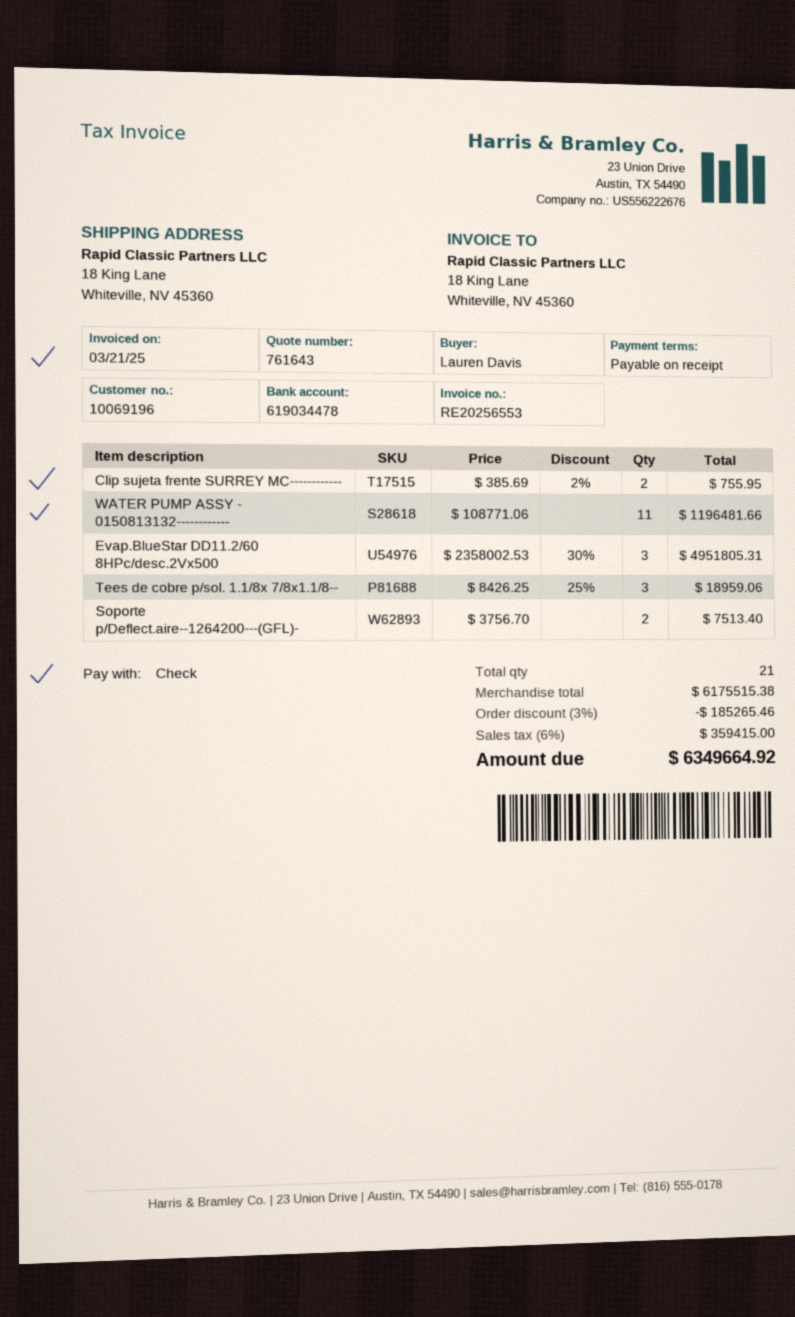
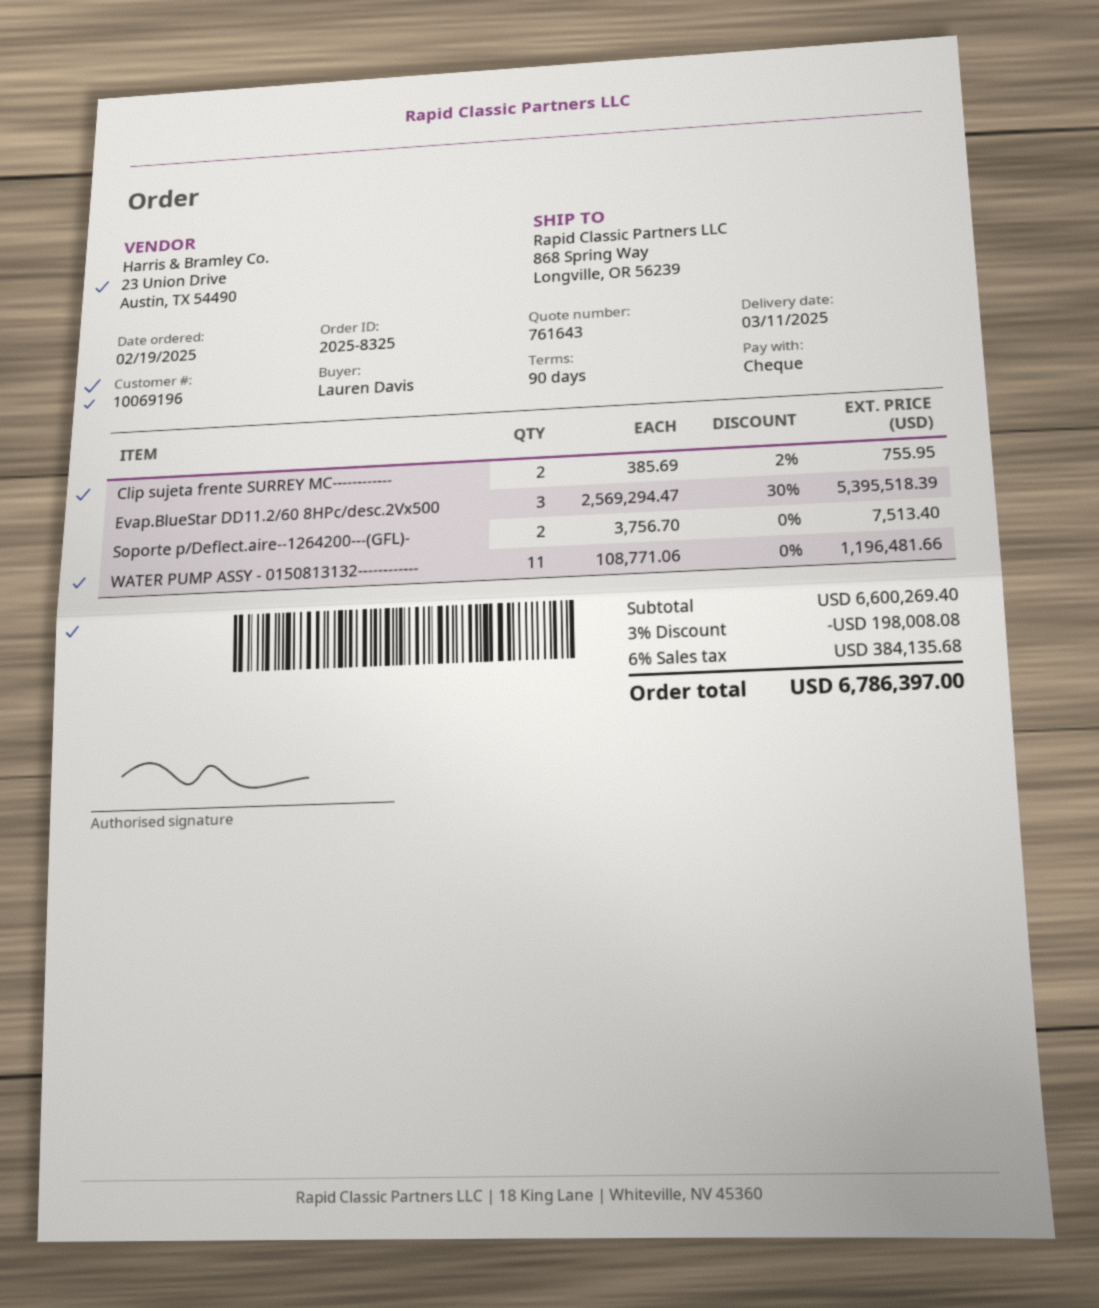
payment terms: on receipt -> 90 days
ship to: 18 King Lane, Whiteville, NV 45360 -> 868 Spring Way, Longville, OR 56239
Evap.BlueStar DD11.2/60 8HPc/desc.2Vx500: 3 x 2358002.53 - 30% = 4951805.31 -> 3 x 2569294.47 - 30% = 5395518.39
Tees de cobre p/sol. 1.1/8x 7/8x1.1/8--: 3 x 8426.25 - 25% = 18959.06 -> none
subtotal: 6175515.38 -> 6600269.40
discount: 3% = 185265.46 -> 3% = 198008.08
tax: 6% = 359415.00 -> 6% = 384135.68
total: 6349664.92 -> 6786397.00

